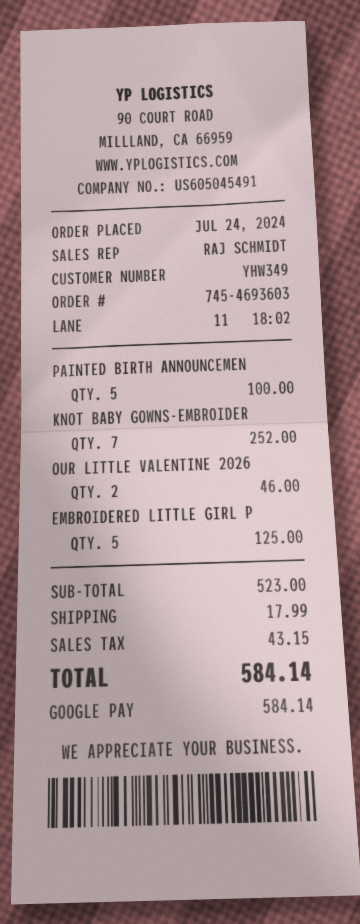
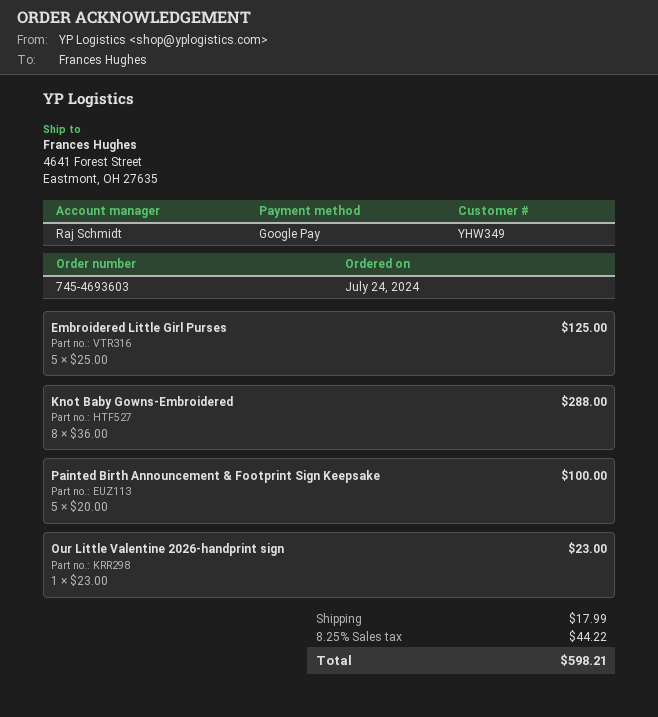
KNOT BABY GOWNS-EMBROIDER: 7 for 252.00 -> 8 for 288.00
OUR LITTLE VALENTINE 2026: 2 for 46.00 -> 1 for 23.00
tax: 43.15 -> 44.22
total: 584.14 -> 598.21

